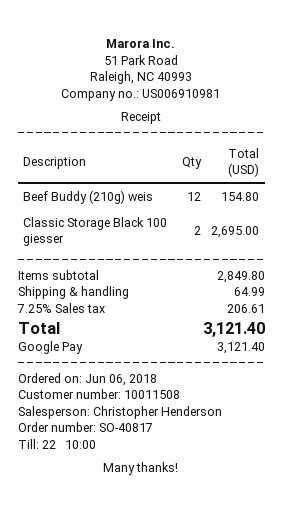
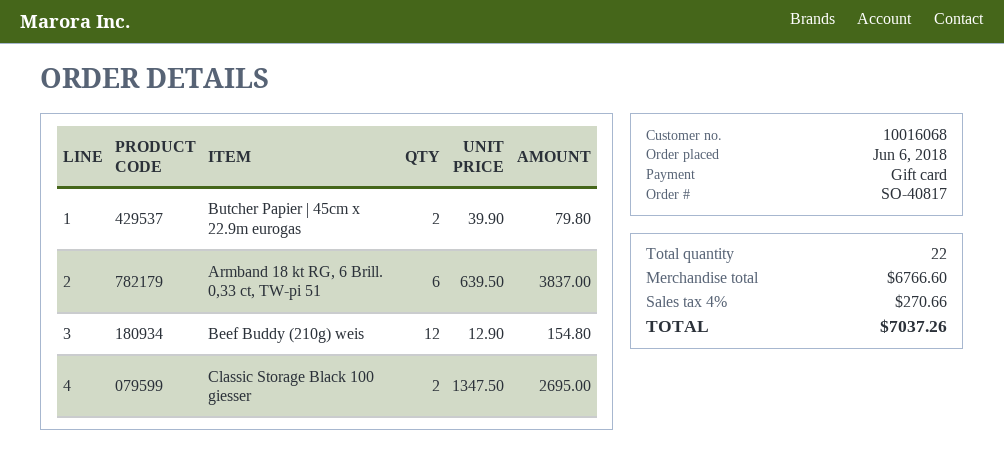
customer number: 10011508 -> 10016068
payment method: Google Pay -> gift card
Butcher Papier | 45cm x 22.9m eurogas: none -> 2 for 79.80
Armband 18 kt RG, 6 Brill. 0,33 ct, TW-pi 51: none -> 6 for 3837.00
subtotal: 2849.80 -> 6766.60
shipping: 64.99 -> none
tax: 7.25% = 206.61 -> 4% = 270.66
total: 3121.40 -> 7037.26

